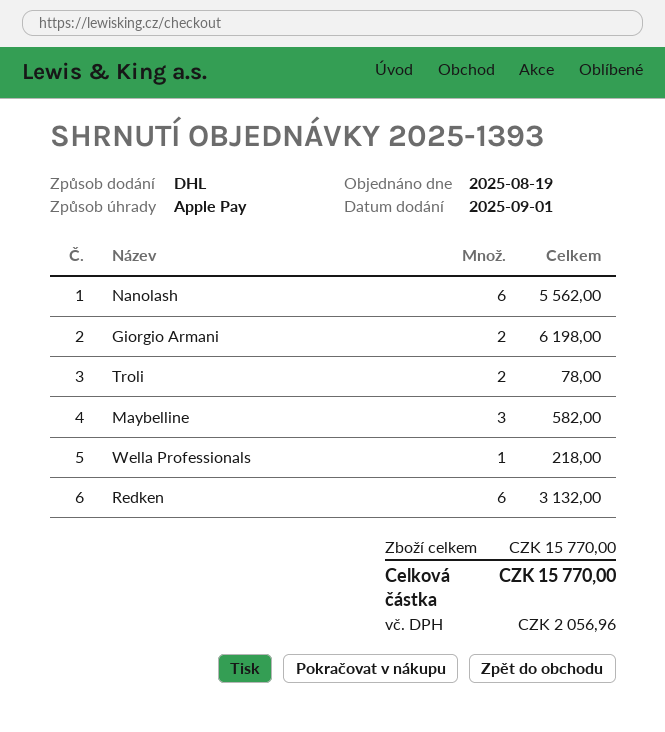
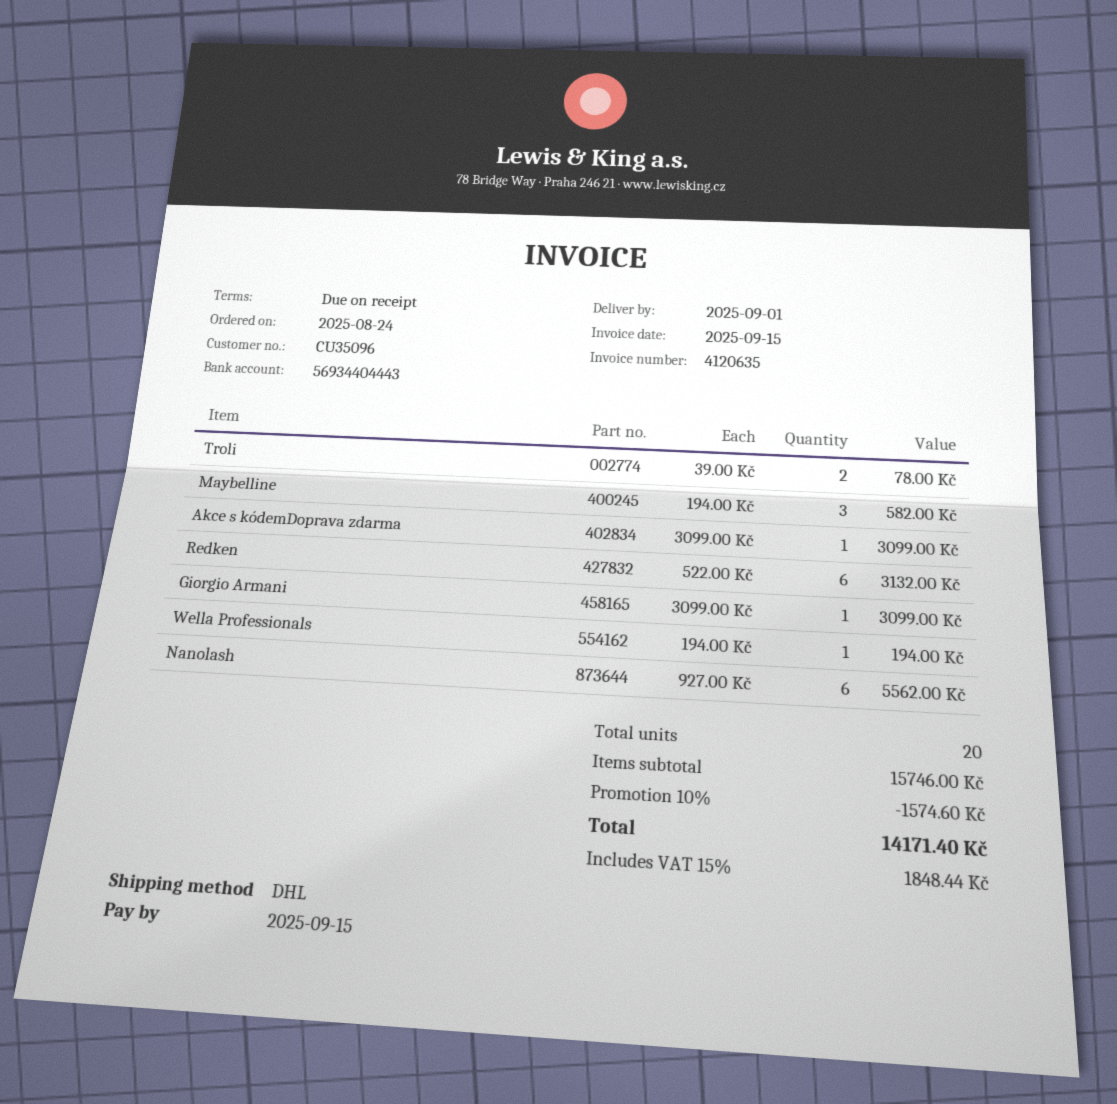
order date: 2025-08-19 -> 2025-08-24
Giorgio Armani: 2 for 6198.00 -> 1 for 3099.00
Wella Professionals: 1 for 218.00 -> 1 for 194.00
Akce s kódemDoprava zdarma: none -> 1 for 3099.00
subtotal: 15770.00 -> 15746.00
discount: none -> 10% = 1574.60
tax: 2056.96 -> 1848.44
total: 15770.00 -> 14171.40

